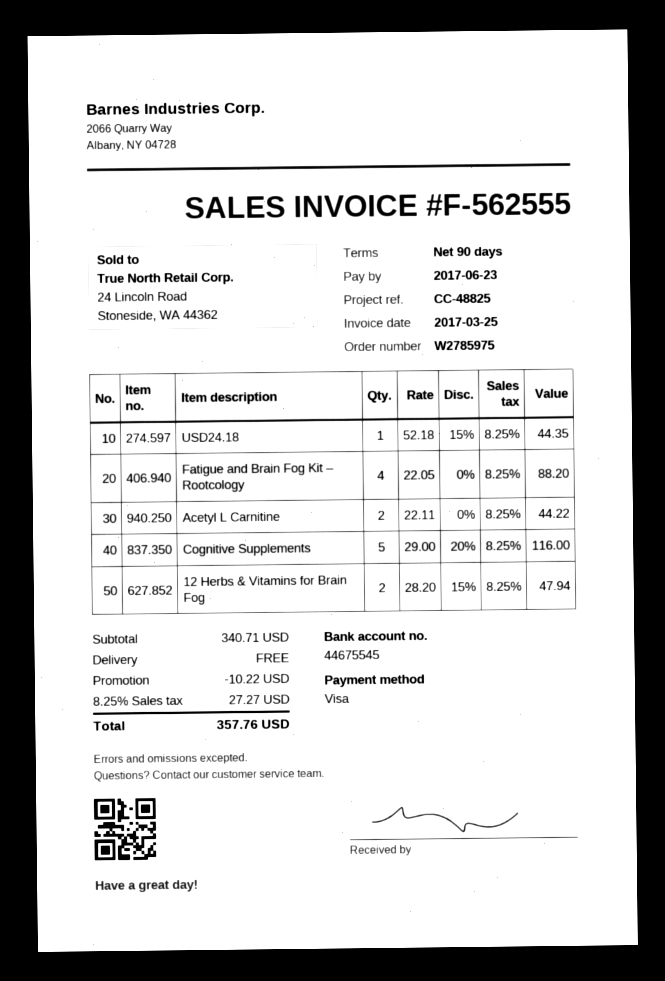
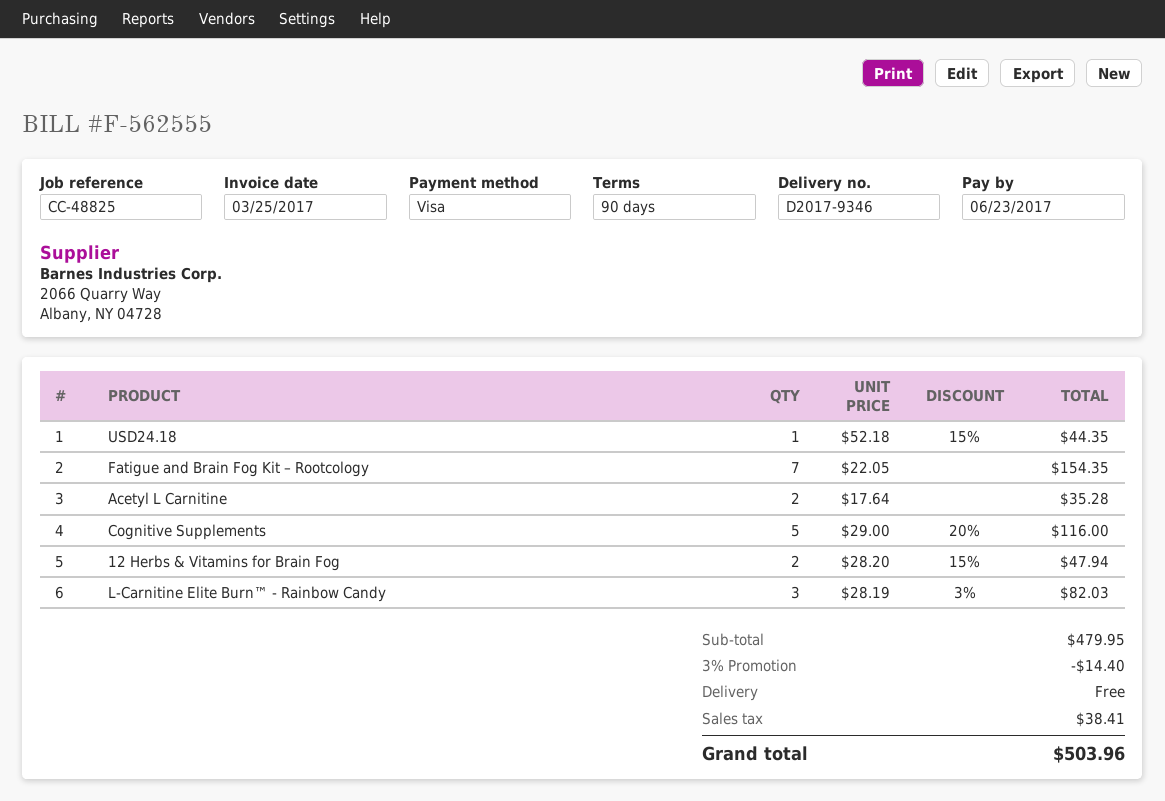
Fatigue and Brain Fog Kit – Rootcology: 4 x 22.05 = 88.20 -> 7 x 22.05 = 154.35
Acetyl L Carnitine: 2 x 22.11 = 44.22 -> 2 x 17.64 = 35.28
L-Carnitine Elite Burn™ - Rainbow Candy: none -> 3 x 28.19 - 3% = 82.03
subtotal: 340.71 -> 479.95
discount: 10.22 -> 14.40
tax: 27.27 -> 38.41
total: 357.76 -> 503.96

